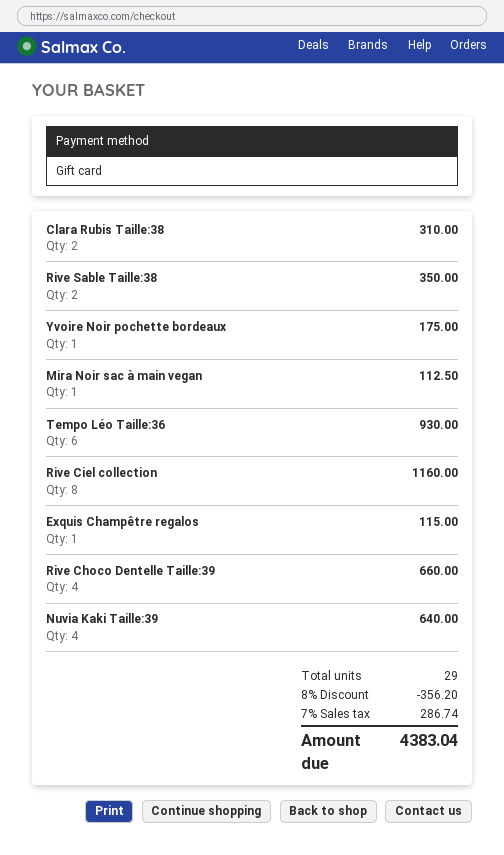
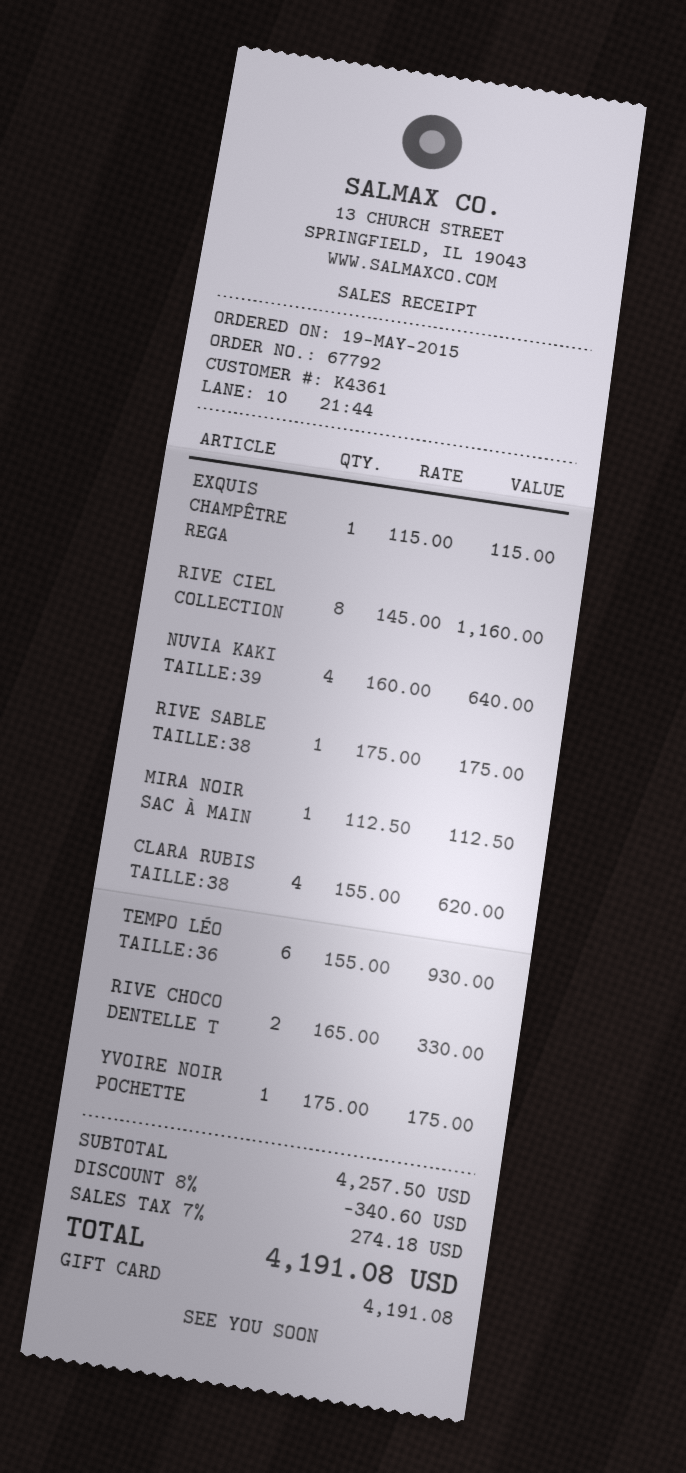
Clara Rubis Taille:38: 2 for 310.00 -> 4 for 620.00
Rive Sable Taille:38: 2 for 350.00 -> 1 for 175.00
Rive Choco Dentelle Taille:39: 4 for 660.00 -> 2 for 330.00
discount: 8% = 356.20 -> 8% = 340.60
tax: 7% = 286.74 -> 7% = 274.18
total: 4383.04 -> 4191.08

